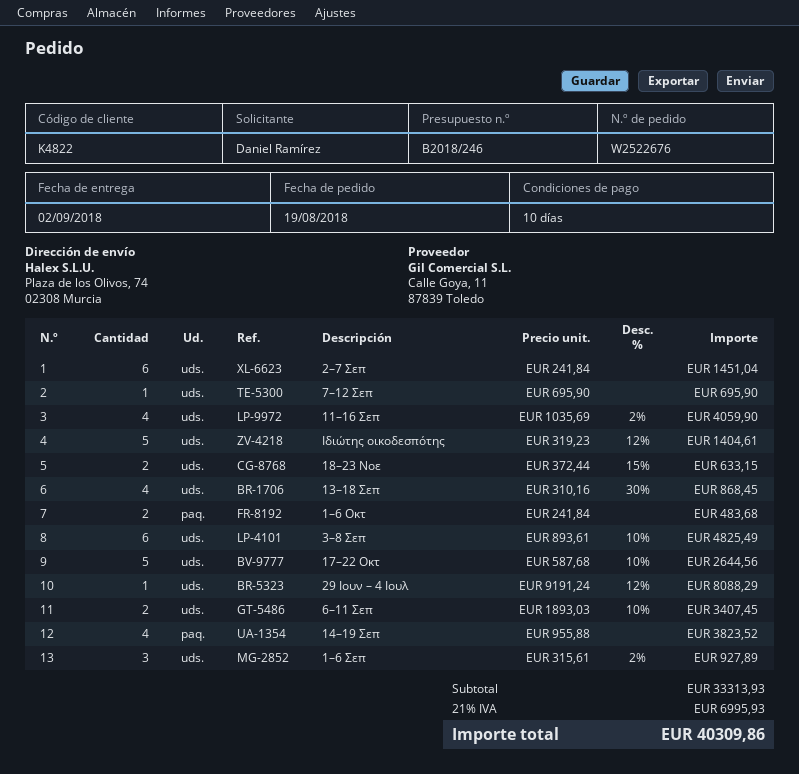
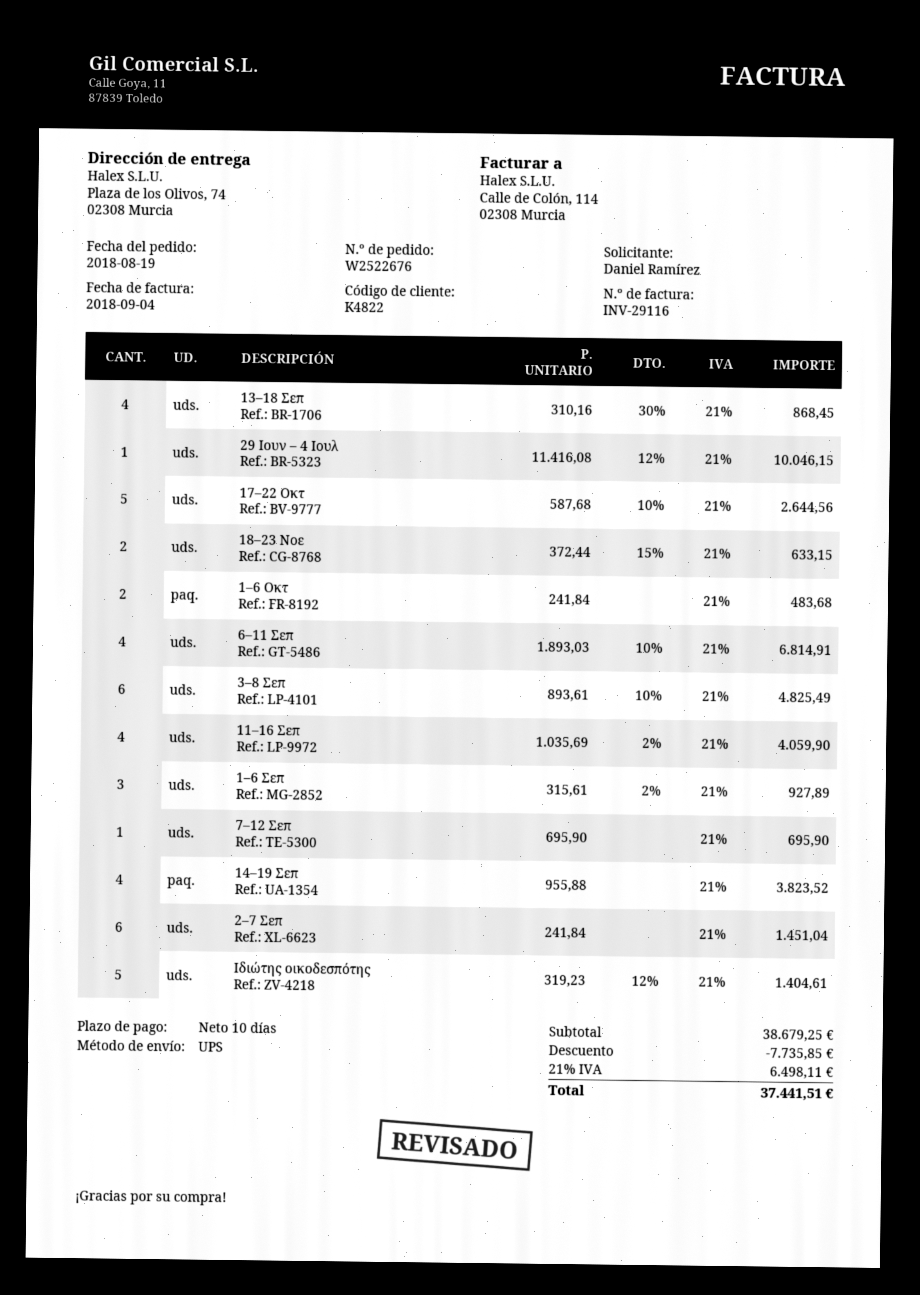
29 Ιουν – 4 Ιουλ: 1 x 9191.24 - 12% = 8088.29 -> 1 x 11416.08 - 12% = 10046.15
6–11 Σεπ: 2 x 1893.03 - 10% = 3407.45 -> 4 x 1893.03 - 10% = 6814.91
subtotal: 33313.93 -> 38679.25
discount: none -> 7735.85
tax: 21% = 6995.93 -> 21% = 6498.11
total: 40309.86 -> 37441.51

